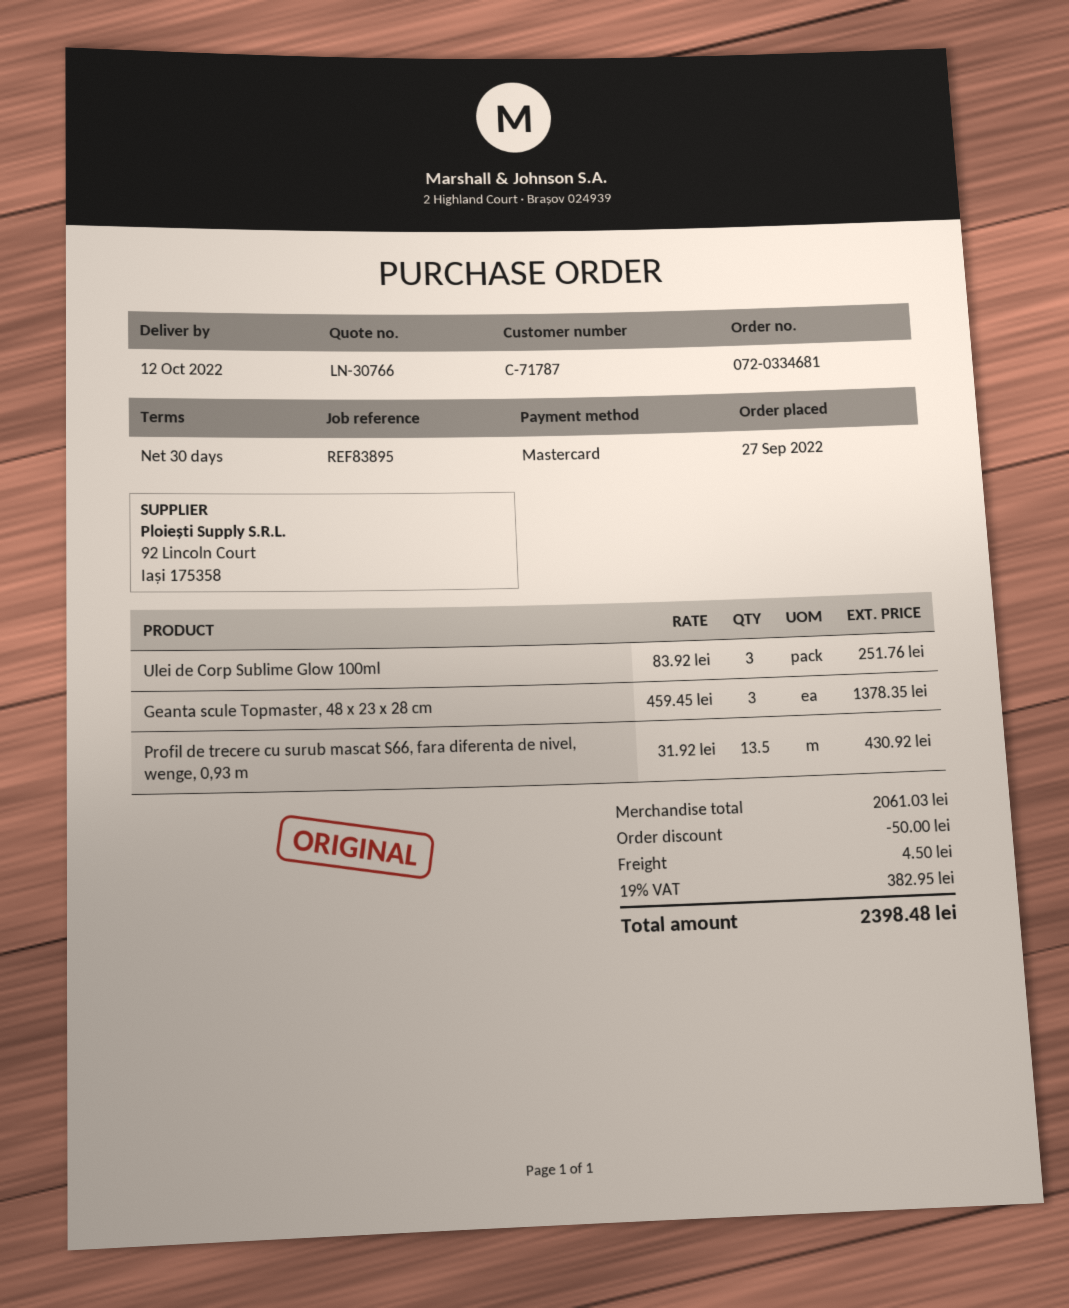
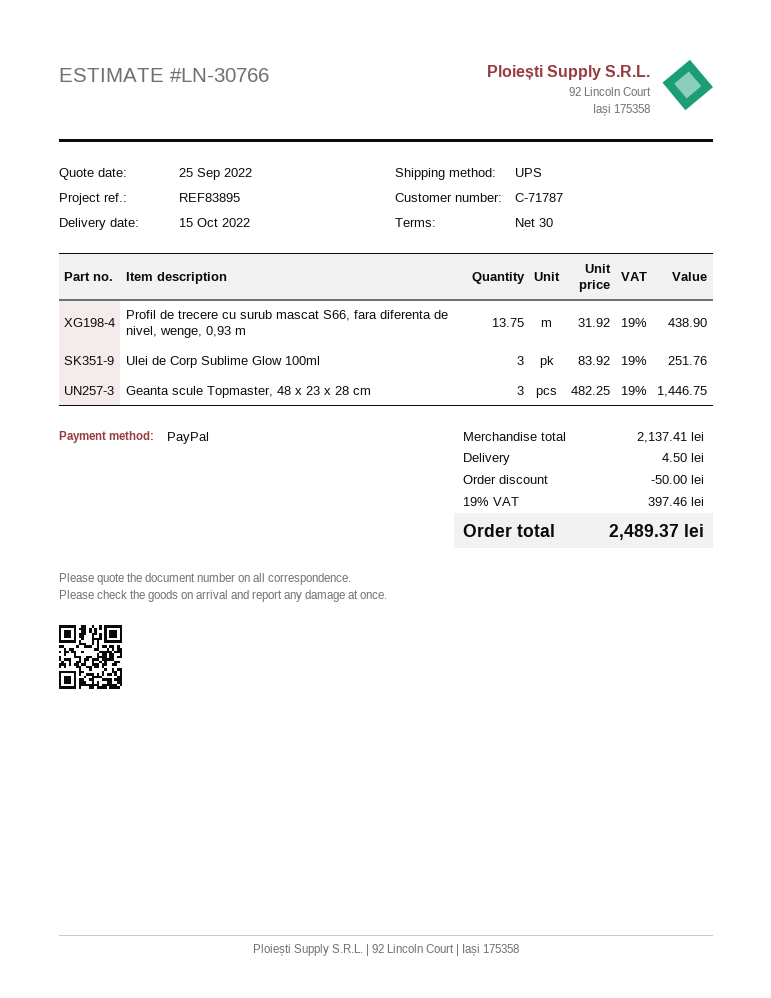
delivery date: 2022-10-12 -> 2022-10-15
payment method: Mastercard -> PayPal
Geanta scule Topmaster, 48 x 23 x 28 cm: 3 x 459.45 = 1378.35 -> 3 x 482.25 = 1446.75
Profil de trecere cu surub mascat S66, fara diferenta de nivel, wenge, 0,93 m: 13.5 x 31.92 = 430.92 -> 13.75 x 31.92 = 438.90
subtotal: 2061.03 -> 2137.41
tax: 19% = 382.95 -> 19% = 397.46
total: 2398.48 -> 2489.37

